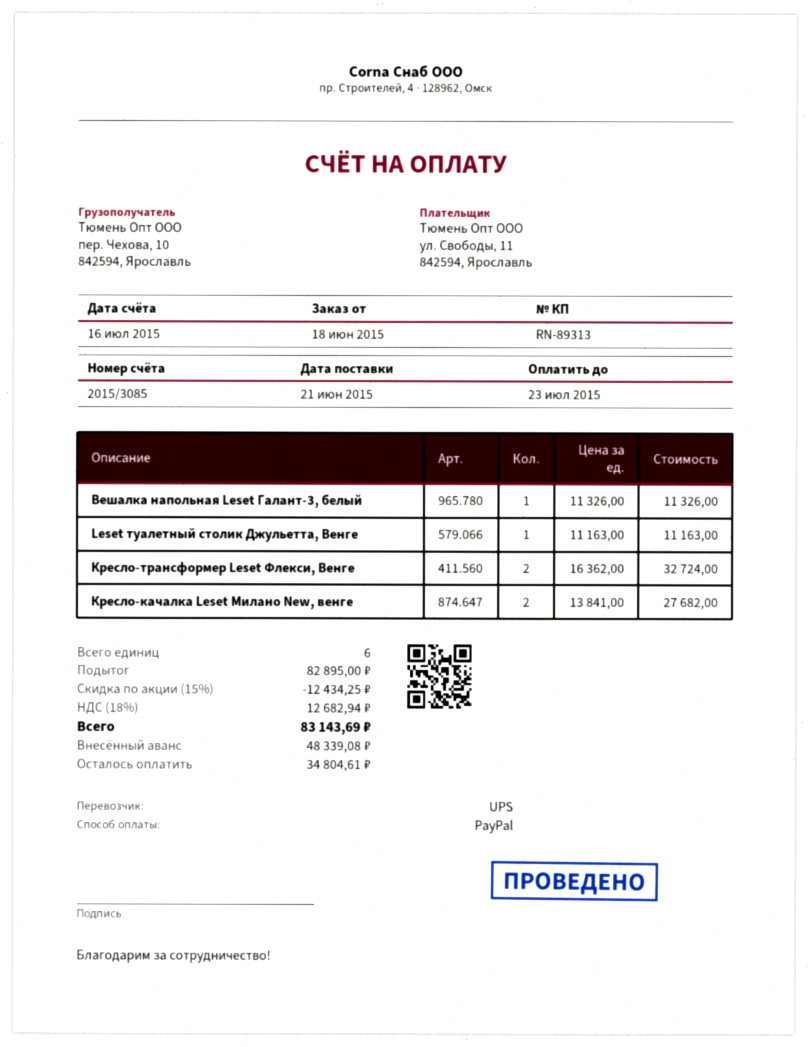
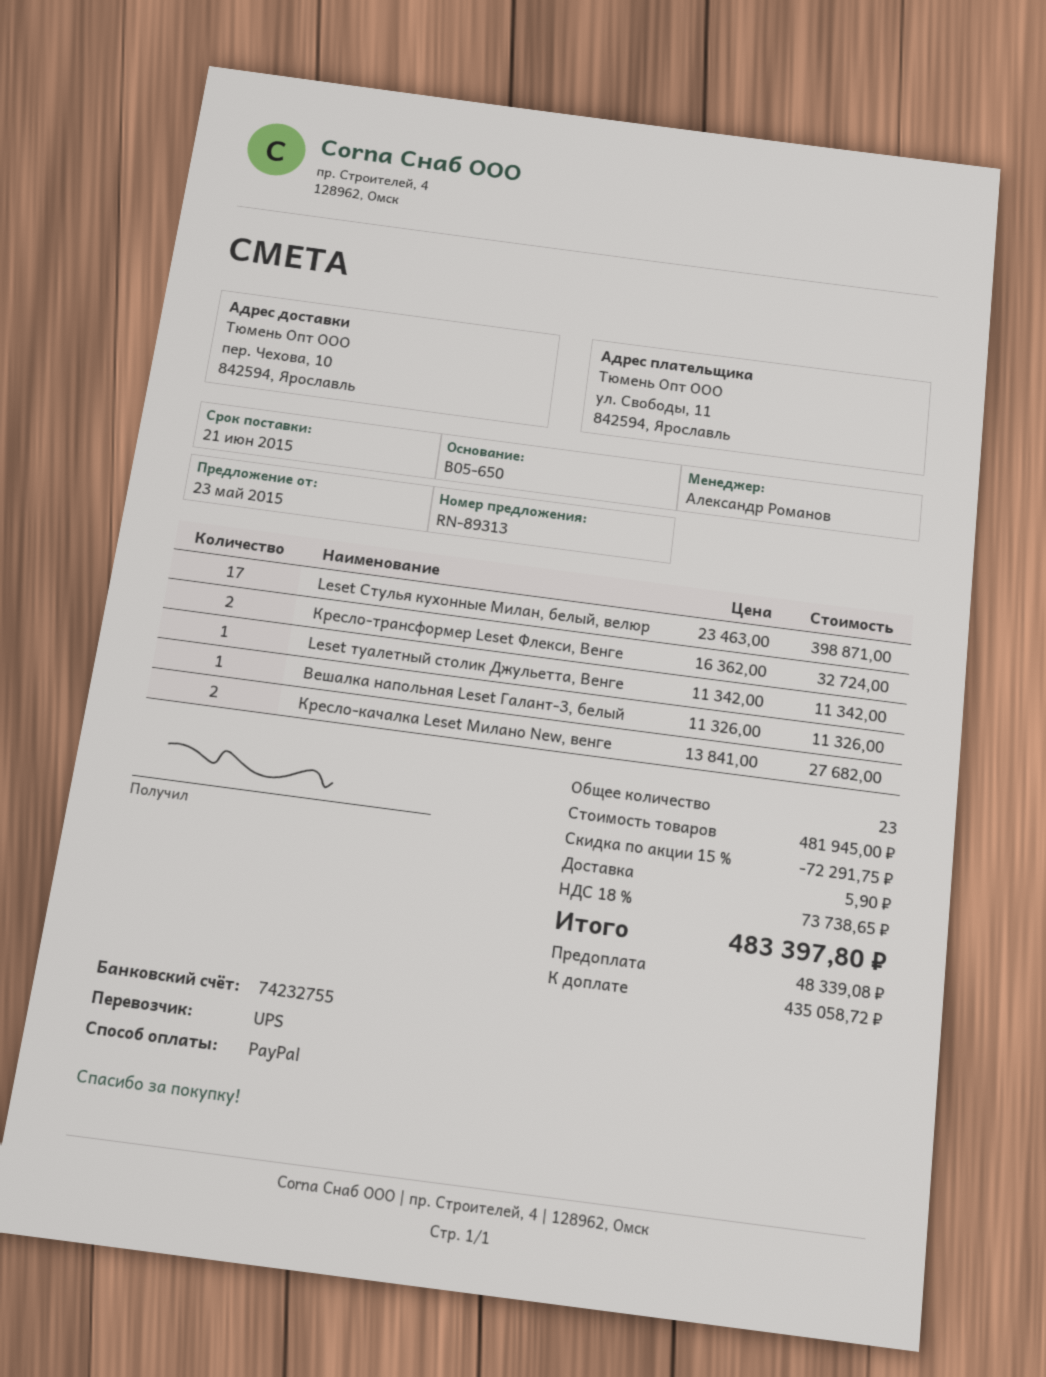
Leset туалетный столик Джульетта, Венге: 1 x 11163.00 = 11163.00 -> 1 x 11342.00 = 11342.00
Leset Стулья кухонные Милан, белый, велюр: none -> 17 x 23463.00 = 398871.00
total quantity: 6 -> 23
subtotal: 82895.00 -> 481945.00
discount: 15% = 12434.25 -> 15% = 72291.75
shipping: none -> 5.90
tax: 18% = 12682.94 -> 18% = 73738.65
total: 83143.69 -> 483397.80
balance: 34804.61 -> 435058.72

